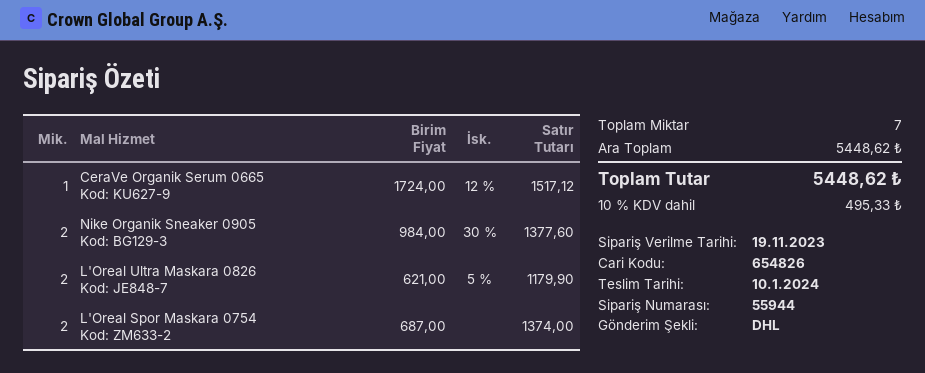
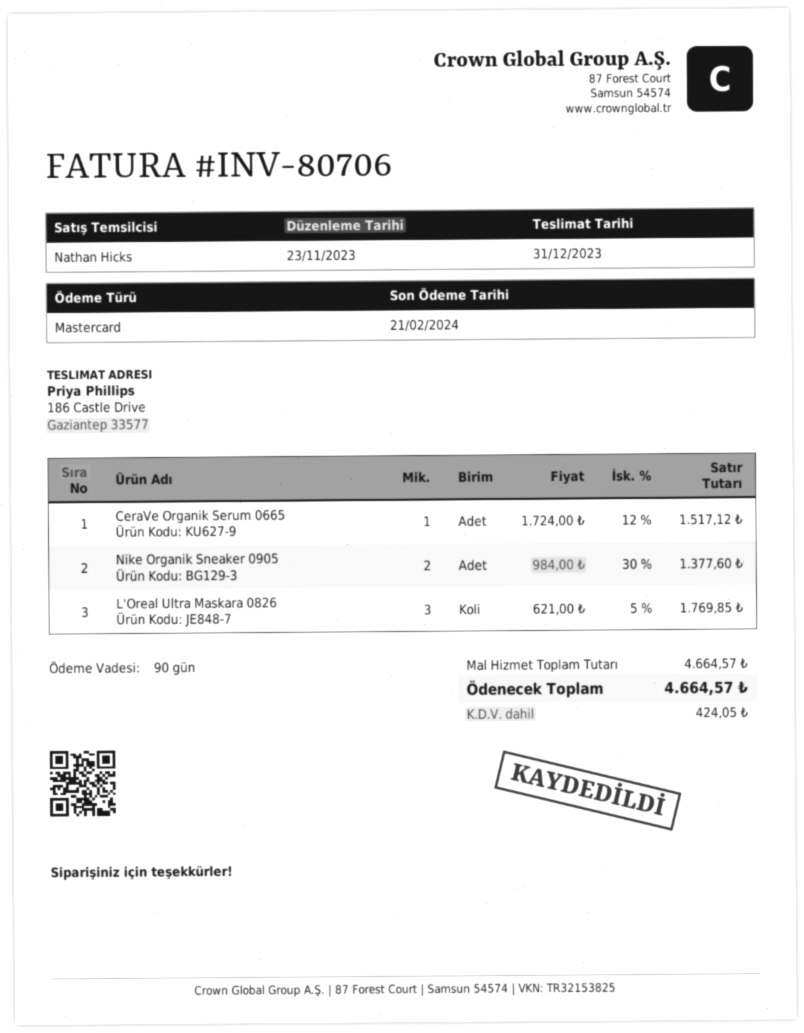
delivery date: 2024-01-10 -> 2023-12-31
L'Oreal Ultra Maskara 0826: 2 x 621.00 - 5% = 1179.90 -> 3 x 621.00 - 5% = 1769.85
L'Oreal Spor Maskara 0754: 2 x 687.00 = 1374.00 -> none
subtotal: 5448.62 -> 4664.57
tax: 495.33 -> 424.05
total: 5448.62 -> 4664.57

